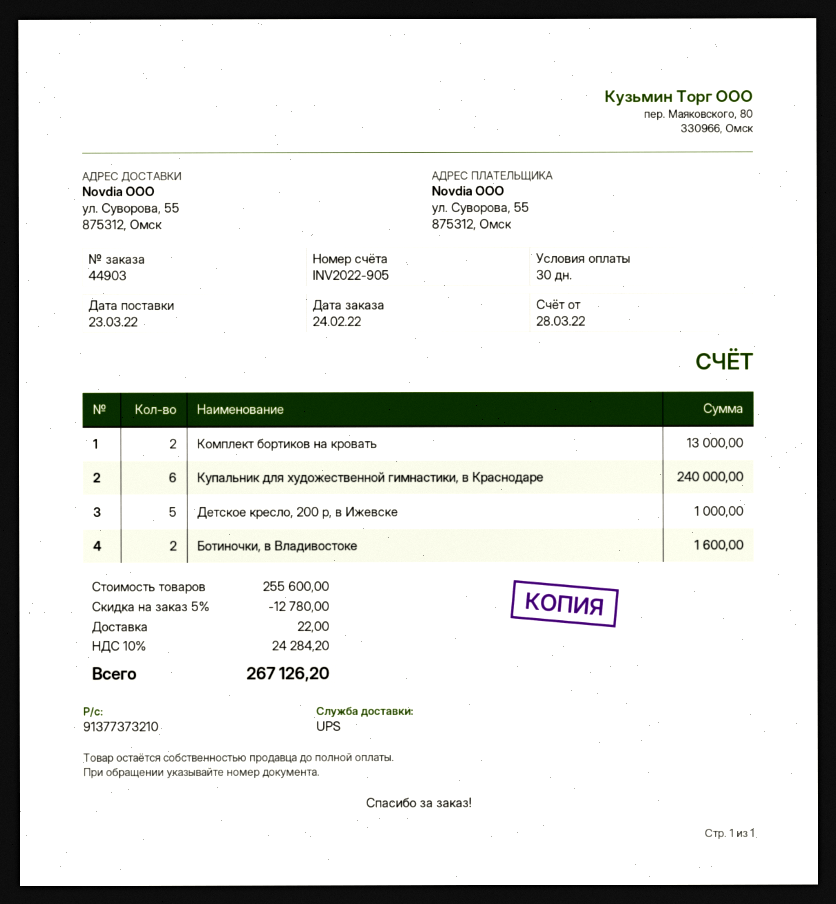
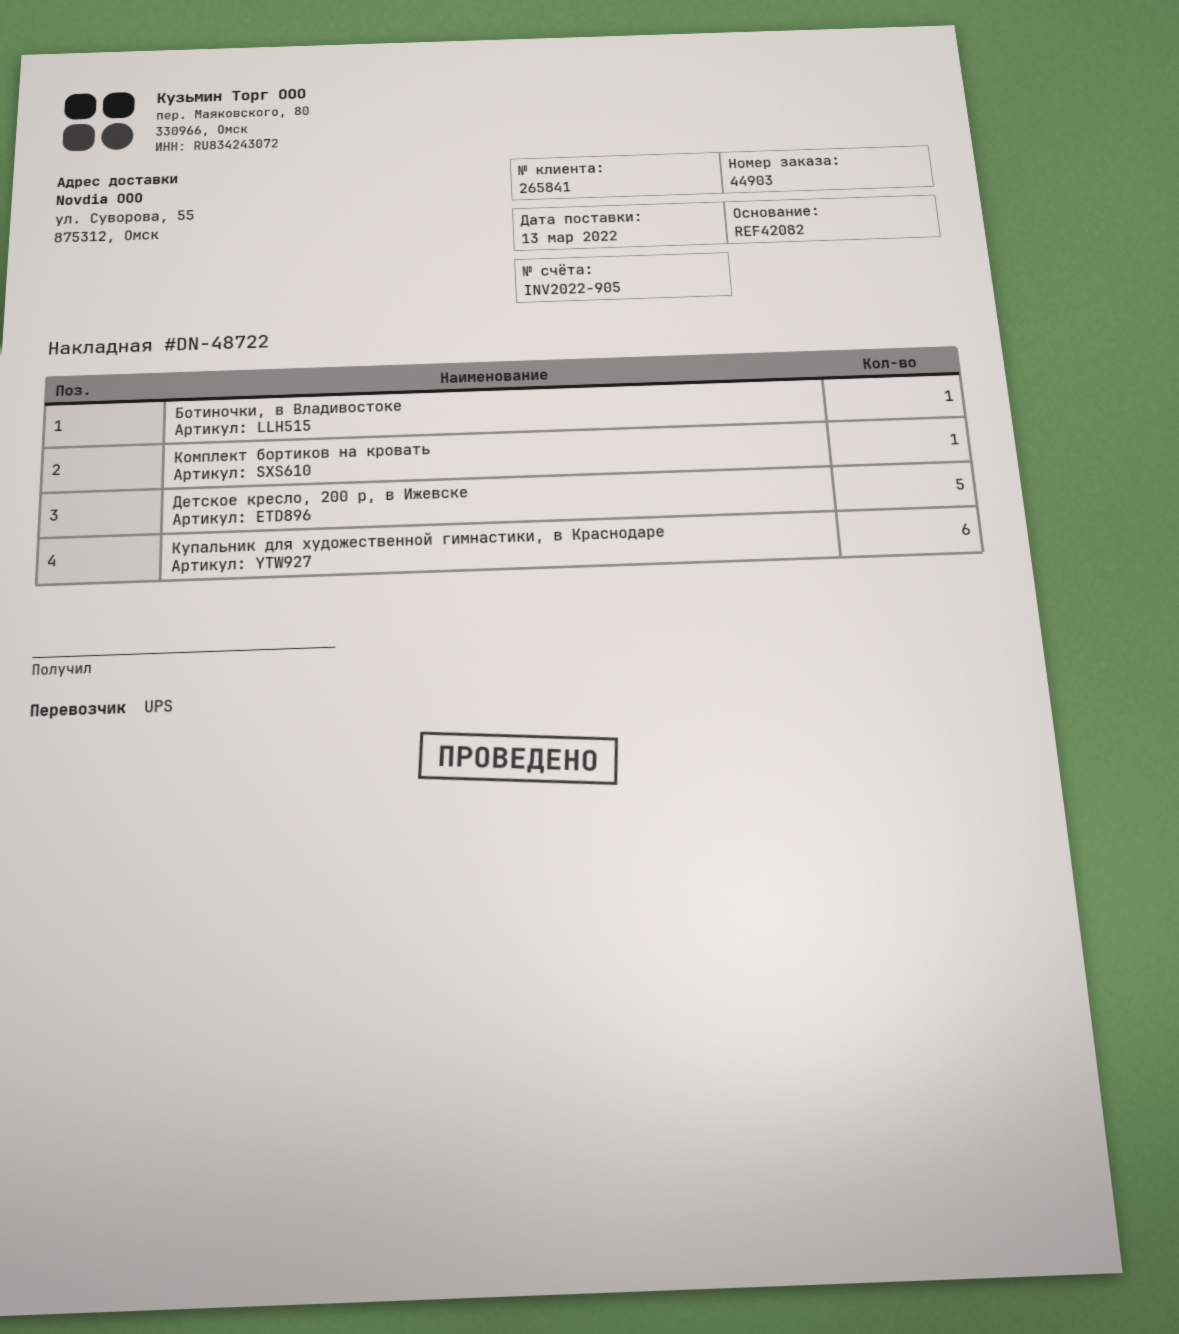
delivery date: 2022-03-23 -> 2022-03-13
Комплект бортиков на кровать: 2 -> 1
Ботиночки, в Владивостоке: 2 -> 1

